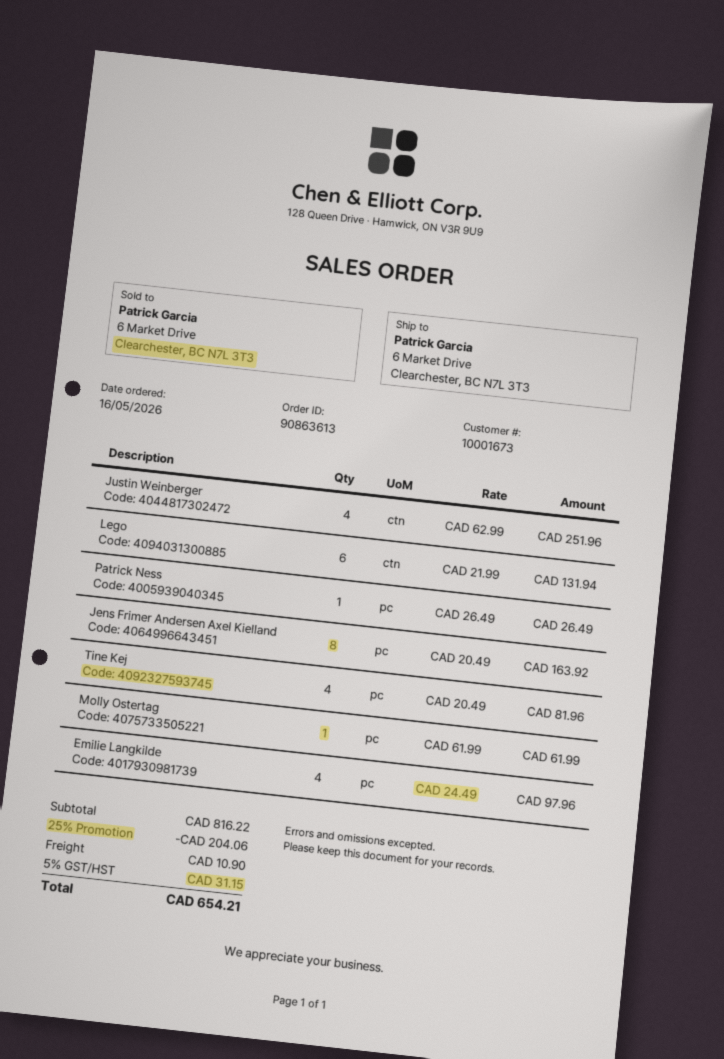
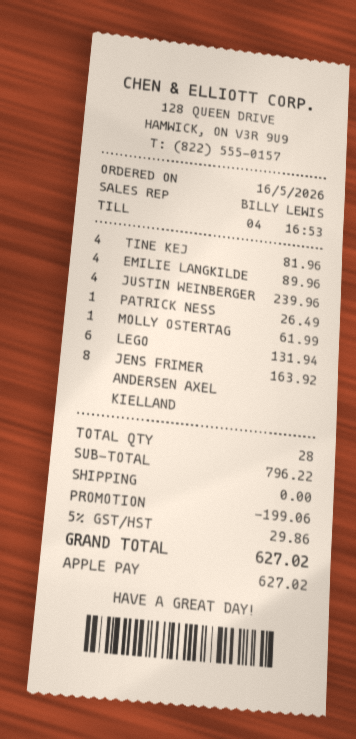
Justin Weinberger: 4 for 251.96 -> 4 for 239.96
Emilie Langkilde: 4 for 97.96 -> 4 for 89.96
subtotal: 816.22 -> 796.22
discount: 204.06 -> 199.06
shipping: 10.90 -> 0.00
tax: 5% = 31.15 -> 5% = 29.86
total: 654.21 -> 627.02

